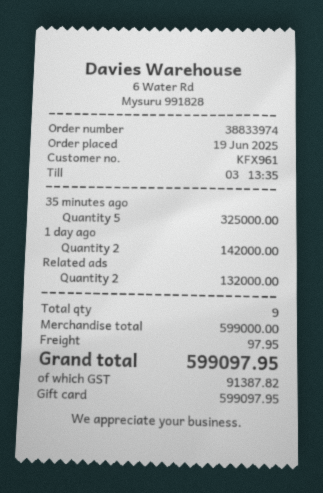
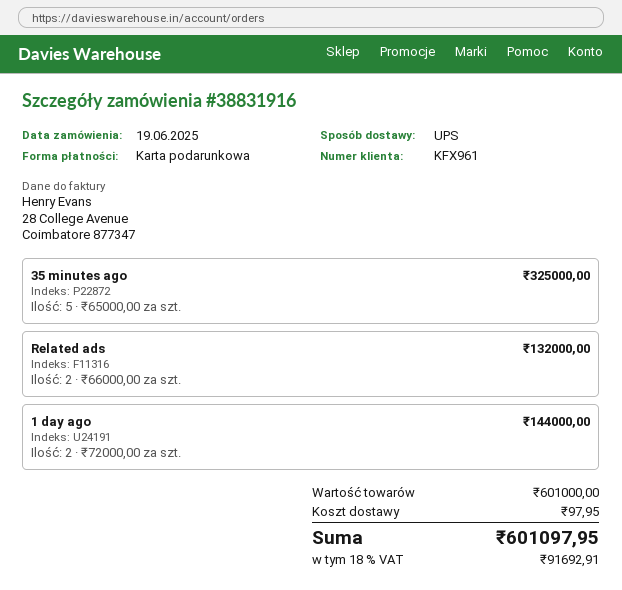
order number: 38833974 -> 38831916
1 day ago: 2 for 142000.00 -> 2 for 144000.00
subtotal: 599000.00 -> 601000.00
tax: 91387.82 -> 91692.91
total: 599097.95 -> 601097.95

